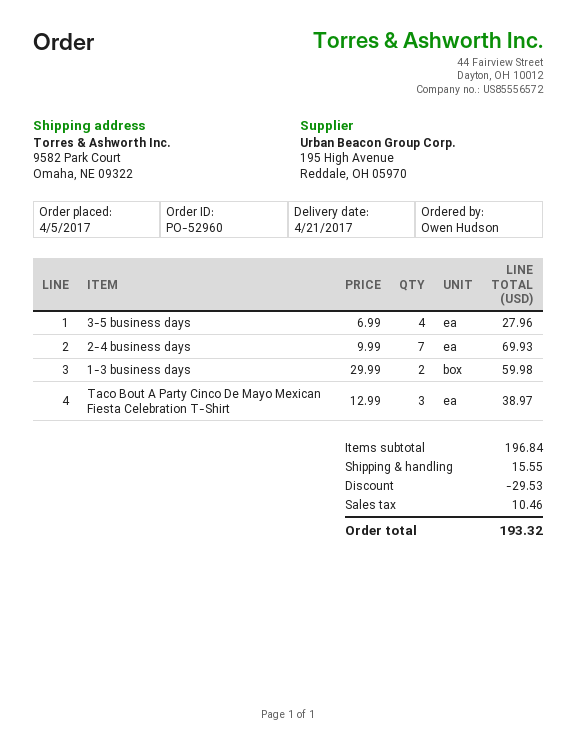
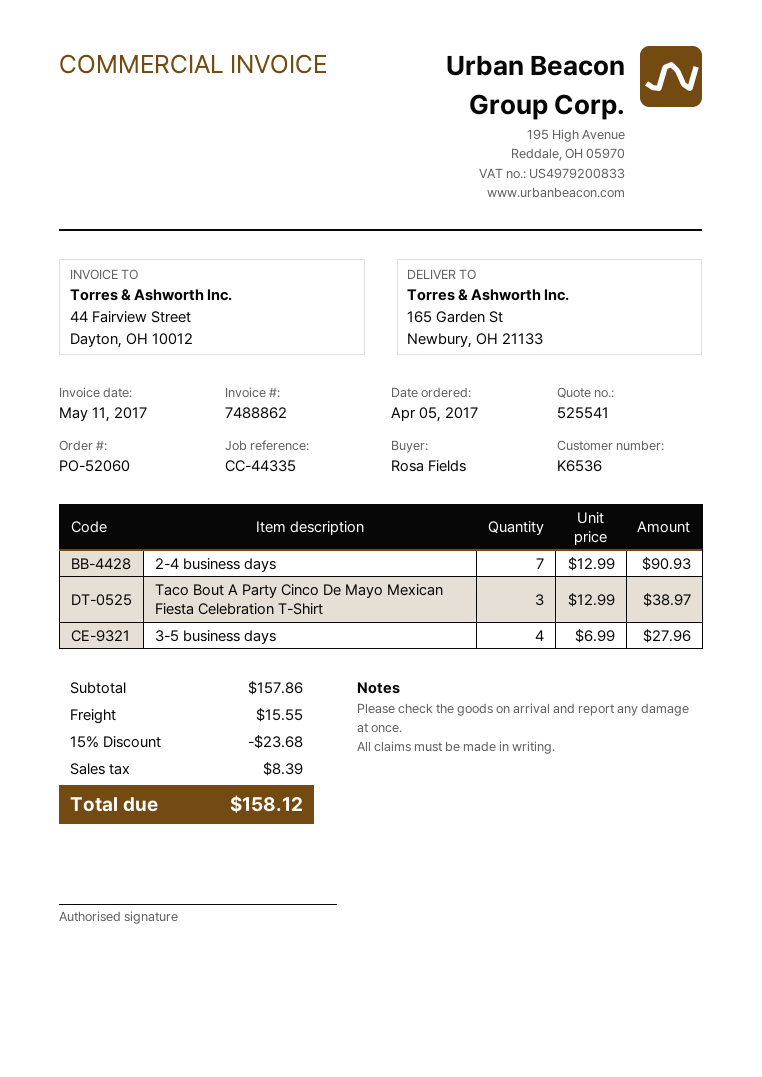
order number: PO-52960 -> PO-52060
ordered by: Owen Hudson -> Rosa Fields
ship to: 9582 Park Court, Omaha, NE 09322 -> 165 Garden St, Newbury, OH 21133
2-4 business days: 7 x 9.99 = 69.93 -> 7 x 12.99 = 90.93
1-3 business days: 2 x 29.99 = 59.98 -> none
subtotal: 196.84 -> 157.86
discount: 29.53 -> 23.68
tax: 10.46 -> 8.39
total: 193.32 -> 158.12

